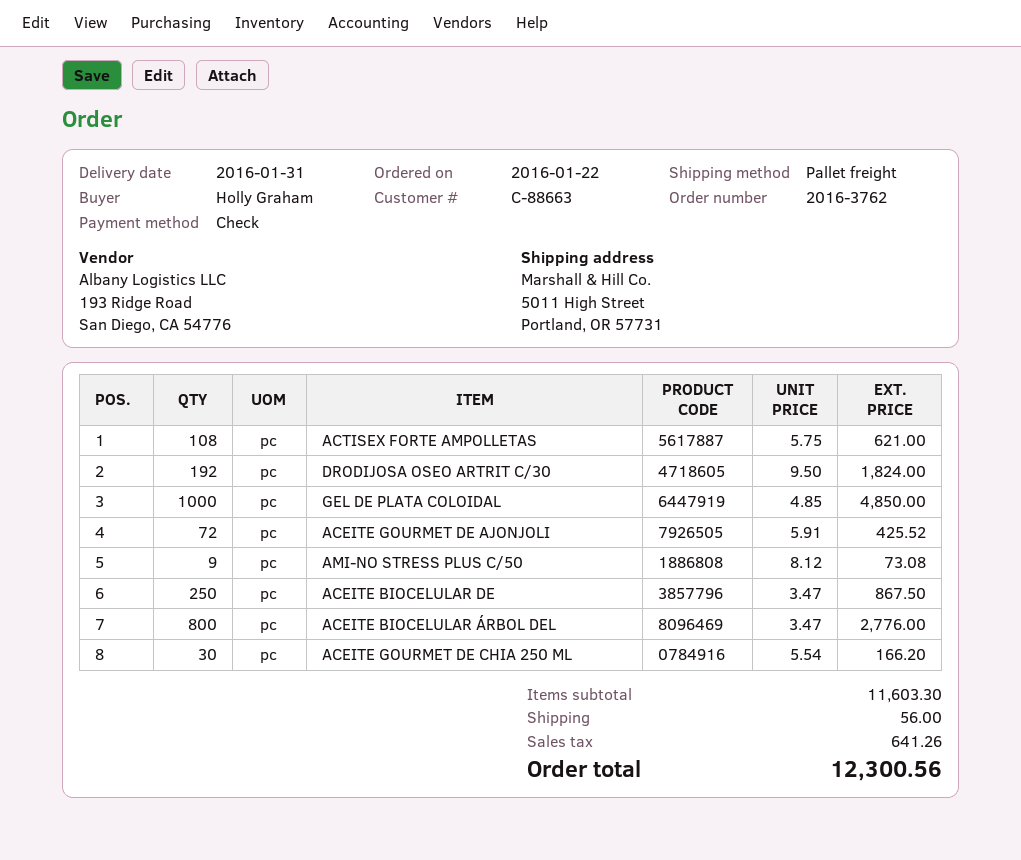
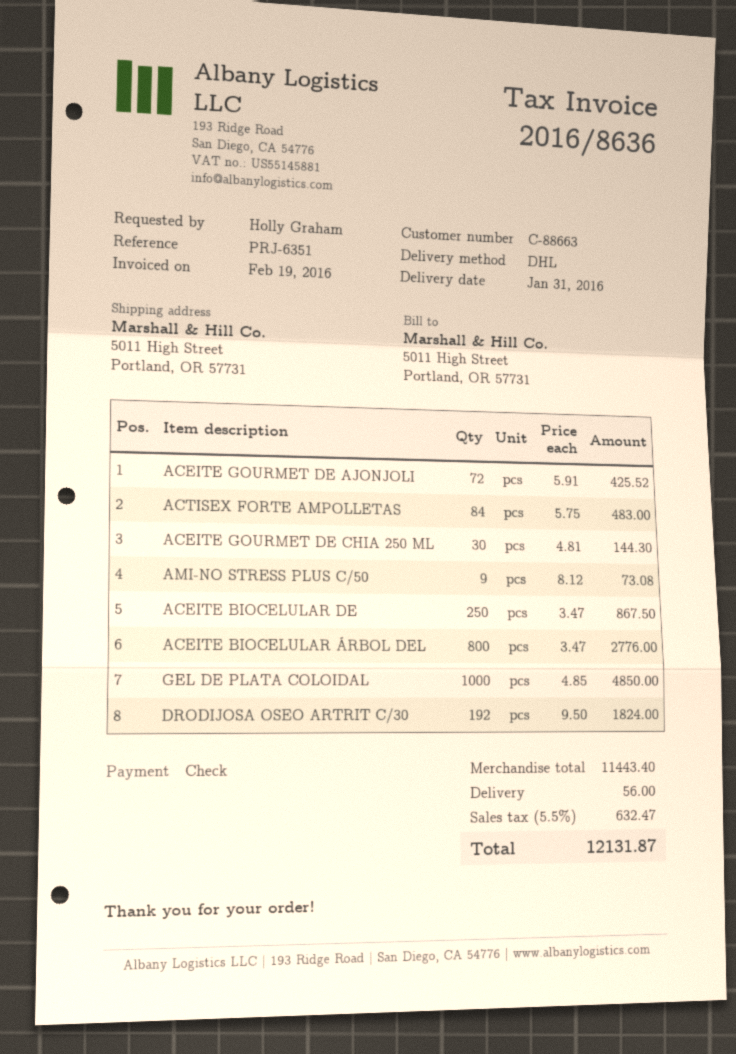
shipping method: pallet freight -> DHL
ACTISEX FORTE AMPOLLETAS: 108 x 5.75 = 621.00 -> 84 x 5.75 = 483.00
ACEITE GOURMET DE CHIA 250 ML: 30 x 5.54 = 166.20 -> 30 x 4.81 = 144.30
subtotal: 11603.30 -> 11443.40
tax: 641.26 -> 632.47
total: 12300.56 -> 12131.87

